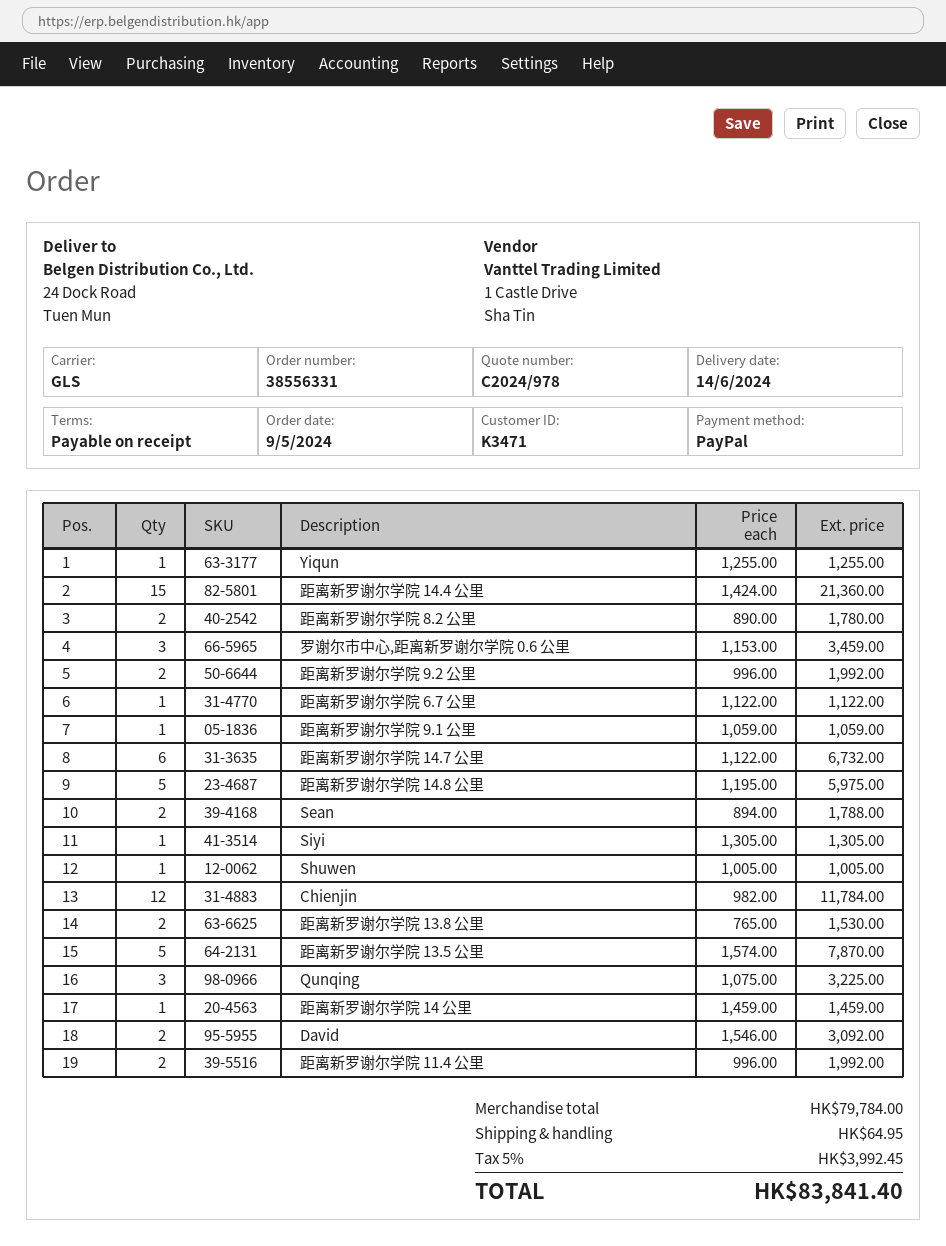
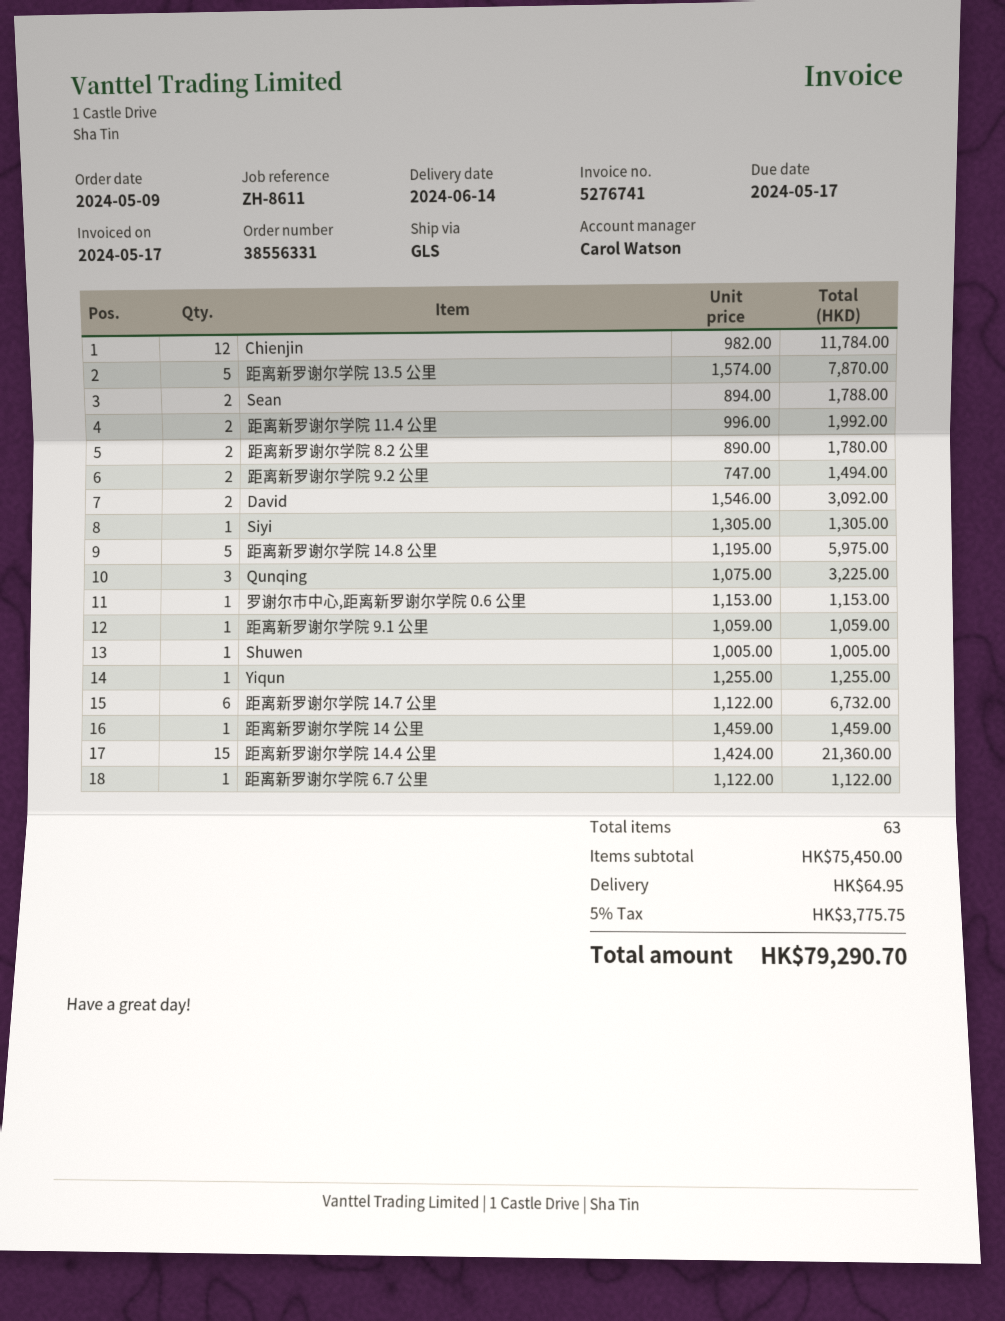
罗谢尔市中心,距离新罗谢尔学院 0.6 公里: 3 x 1153.00 = 3459.00 -> 1 x 1153.00 = 1153.00
距离新罗谢尔学院 9.2 公里: 2 x 996.00 = 1992.00 -> 2 x 747.00 = 1494.00
距离新罗谢尔学院 13.8 公里: 2 x 765.00 = 1530.00 -> none
subtotal: 79784.00 -> 75450.00
tax: 5% = 3992.45 -> 5% = 3775.75
total: 83841.40 -> 79290.70

